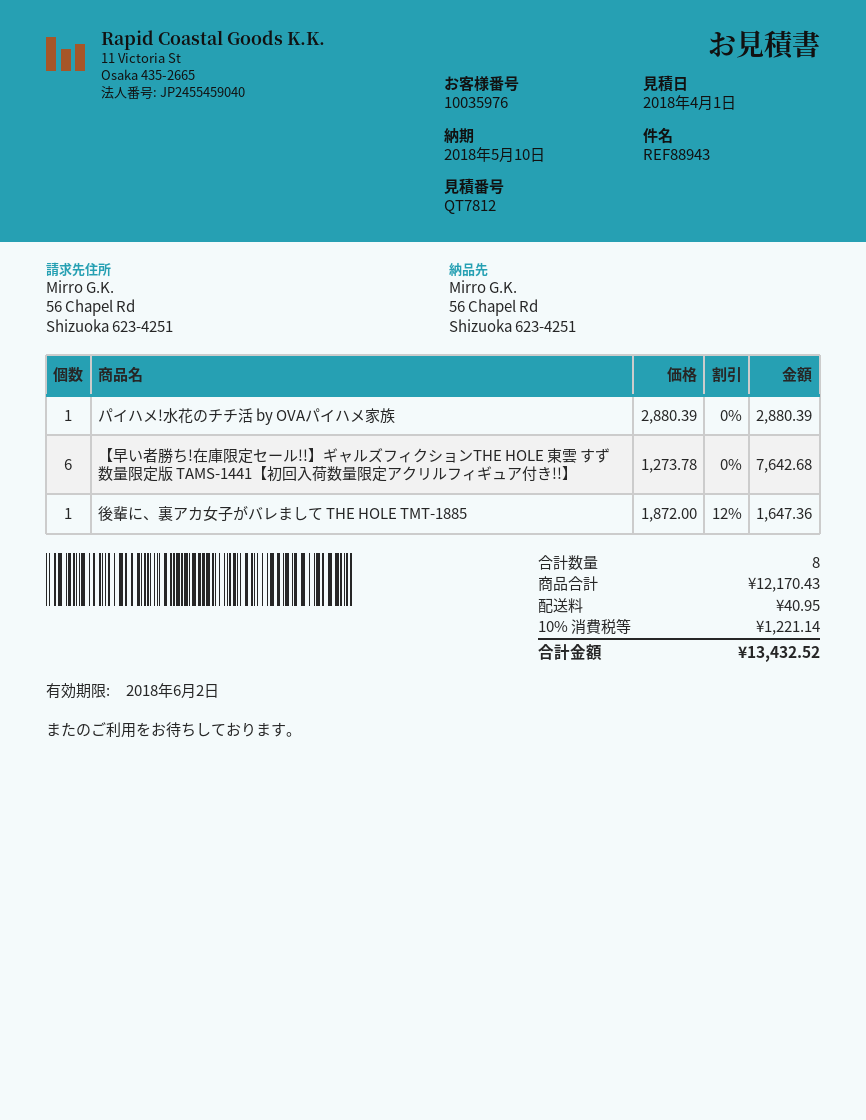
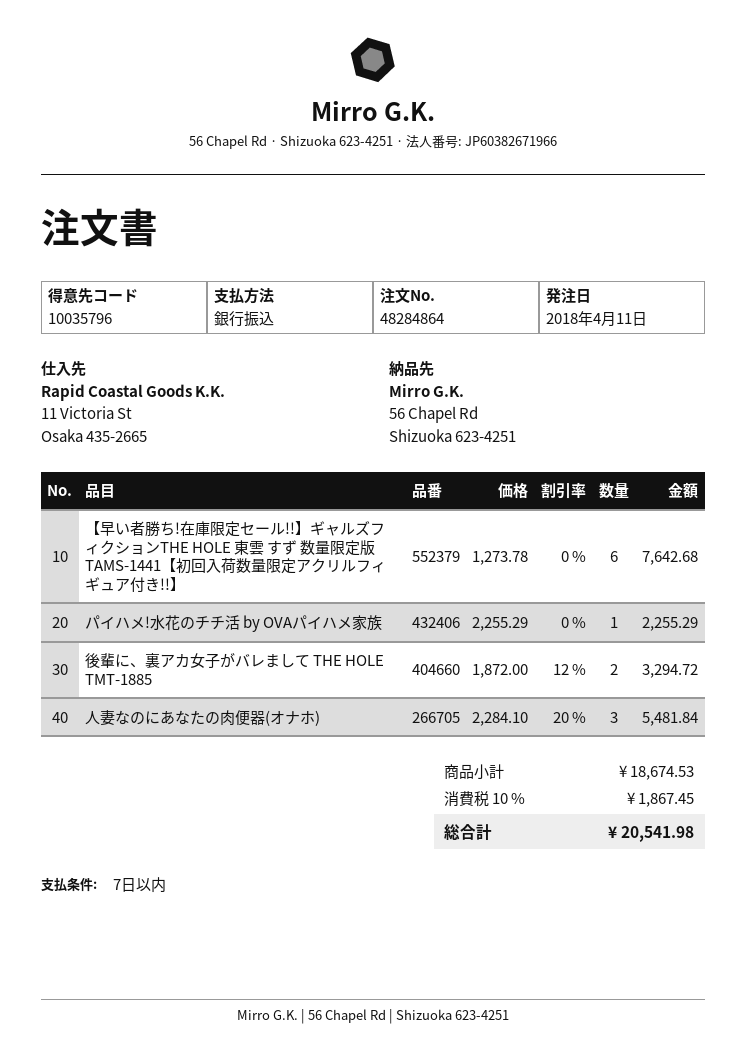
customer number: 10035976 -> 10035796
パイハメ!水花のチチ活 by OVAパイハメ家族: 1 x 2880.39 = 2880.39 -> 1 x 2255.29 = 2255.29
後輩に、裏アカ女子がバレまして THE HOLE TMT-1885: 1 x 1872.00 - 12% = 1647.36 -> 2 x 1872.00 - 12% = 3294.72
人妻なのにあなたの肉便器(オナホ): none -> 3 x 2284.10 - 20% = 5481.84
subtotal: 12170.43 -> 18674.53
shipping: 40.95 -> none
tax: 10% = 1221.14 -> 10% = 1867.45
total: 13432.52 -> 20541.98

